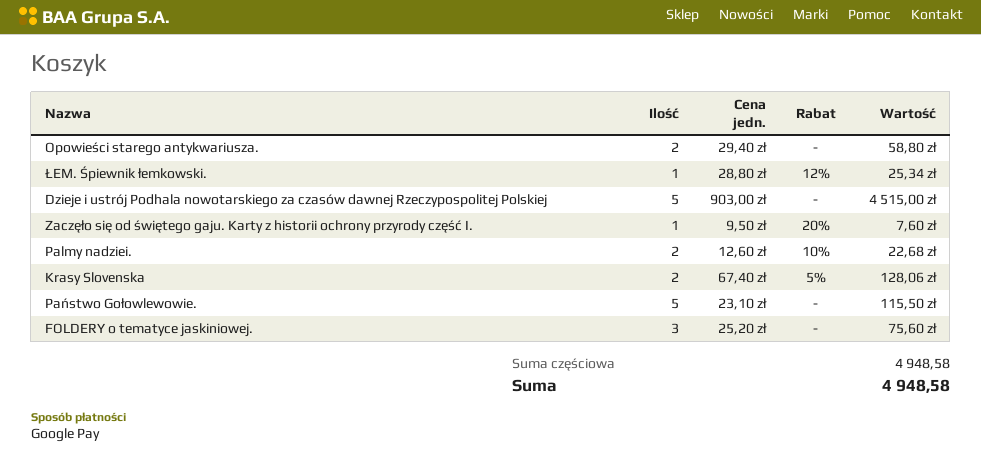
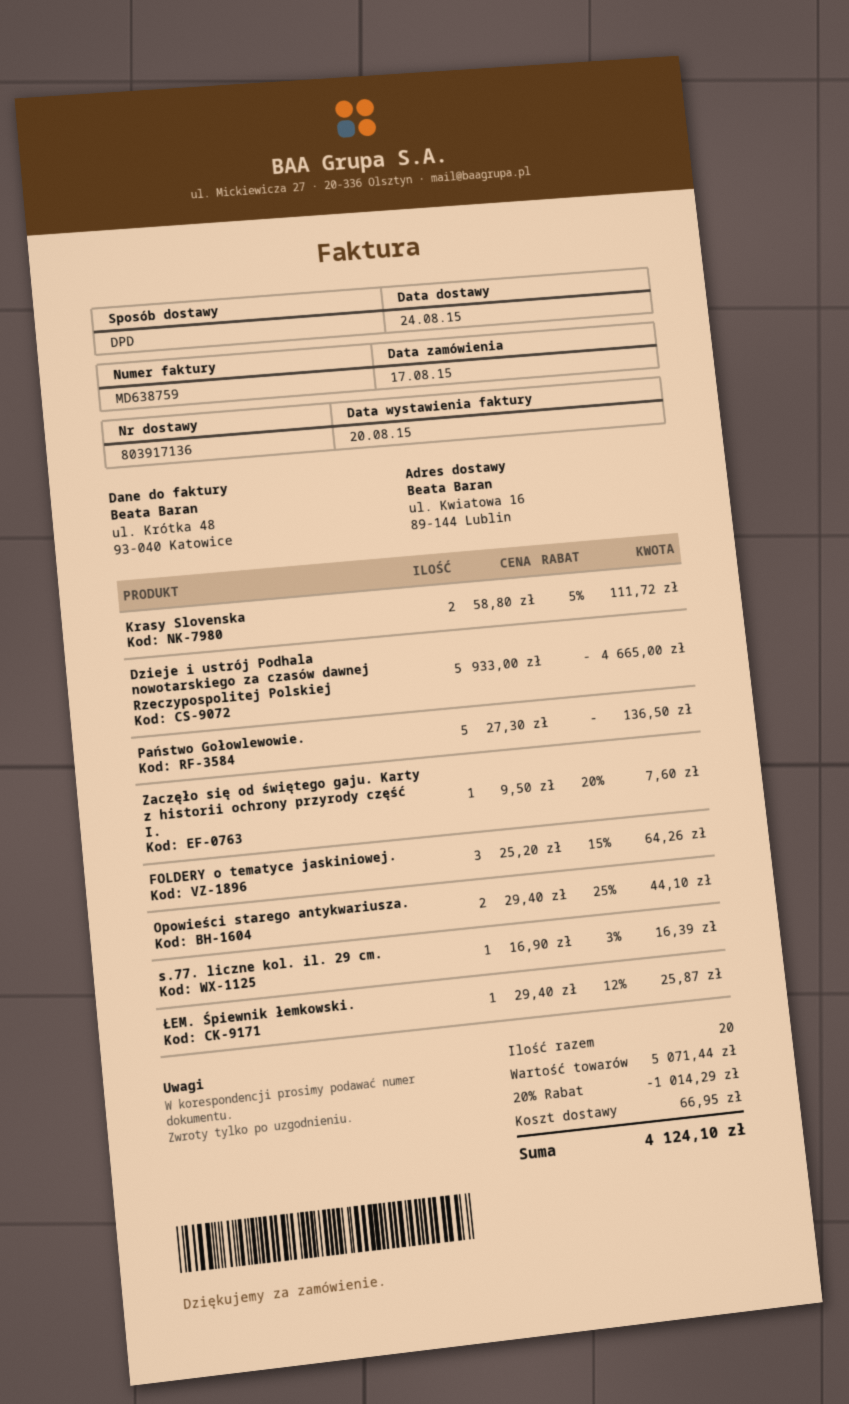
Opowieści starego antykwariusza.: 2 x 29.40 = 58.80 -> 2 x 29.40 - 25% = 44.10
ŁEM. Śpiewnik łemkowski.: 1 x 28.80 - 12% = 25.34 -> 1 x 29.40 - 12% = 25.87
Dzieje i ustrój Podhala nowotarskiego za czasów dawnej Rzeczypospolitej Polskiej: 5 x 903.00 = 4515.00 -> 5 x 933.00 = 4665.00
Palmy nadziei.: 2 x 12.60 - 10% = 22.68 -> none
Krasy Slovenska: 2 x 67.40 - 5% = 128.06 -> 2 x 58.80 - 5% = 111.72
Państwo Gołowlewowie.: 5 x 23.10 = 115.50 -> 5 x 27.30 = 136.50
FOLDERY o tematyce jaskiniowej.: 3 x 25.20 = 75.60 -> 3 x 25.20 - 15% = 64.26
s.77. liczne kol. il. 29 cm.: none -> 1 x 16.90 - 3% = 16.39
subtotal: 4948.58 -> 5071.44
discount: none -> 20% = 1014.29
shipping: none -> 66.95
total: 4948.58 -> 4124.10

